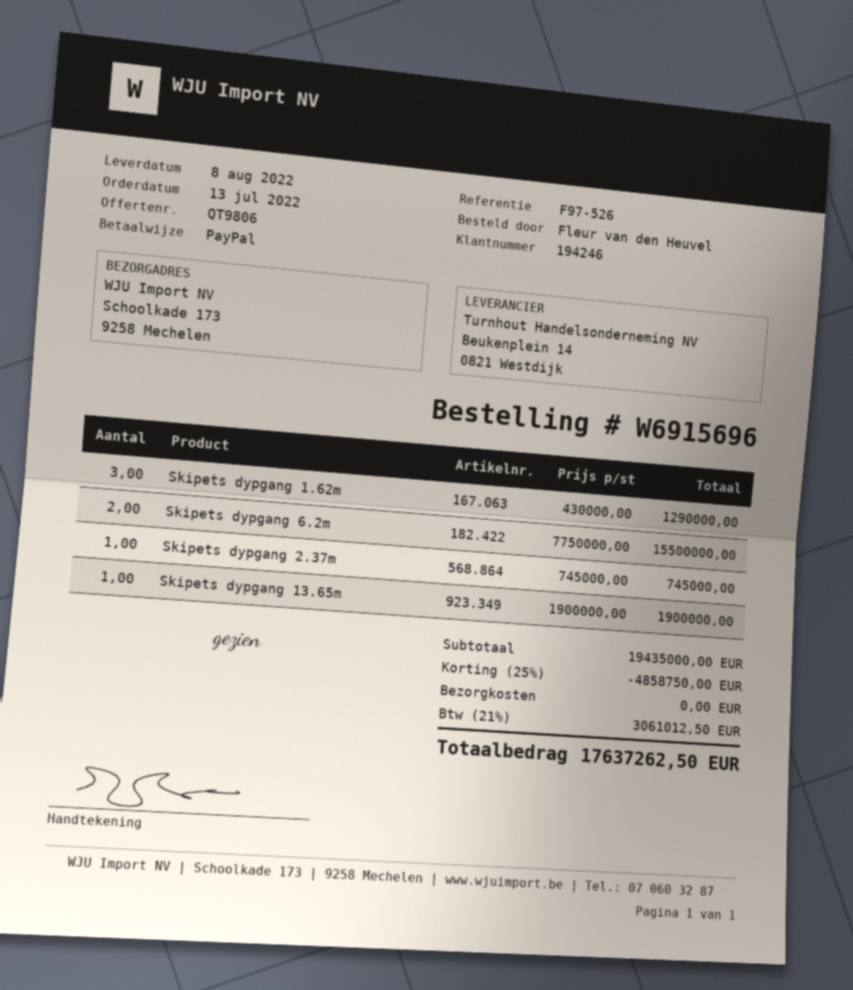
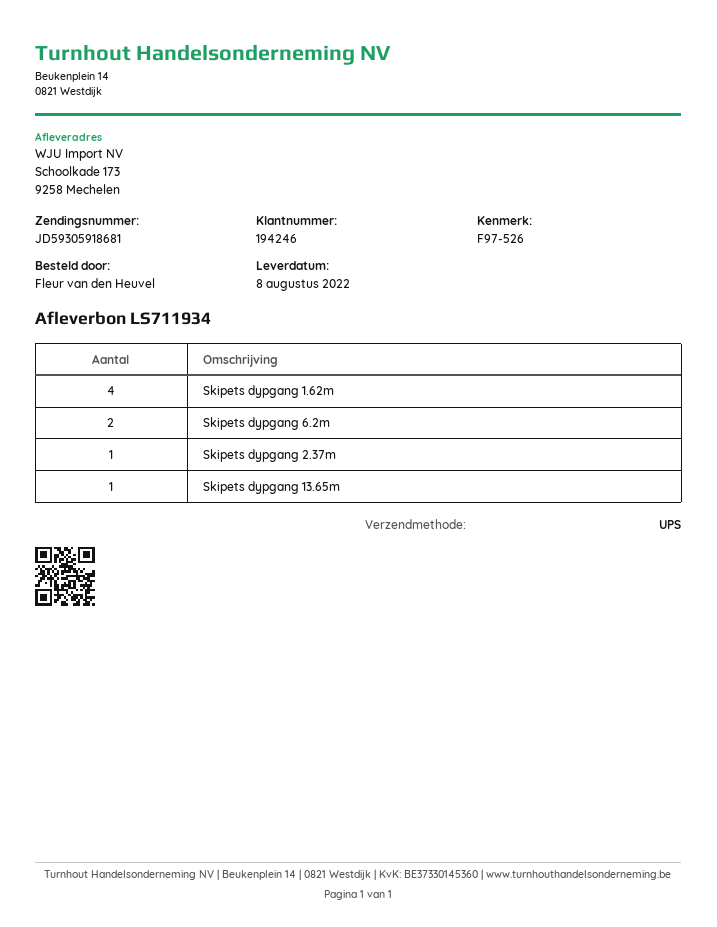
Skipets dypgang 1.62m: 3 -> 4

